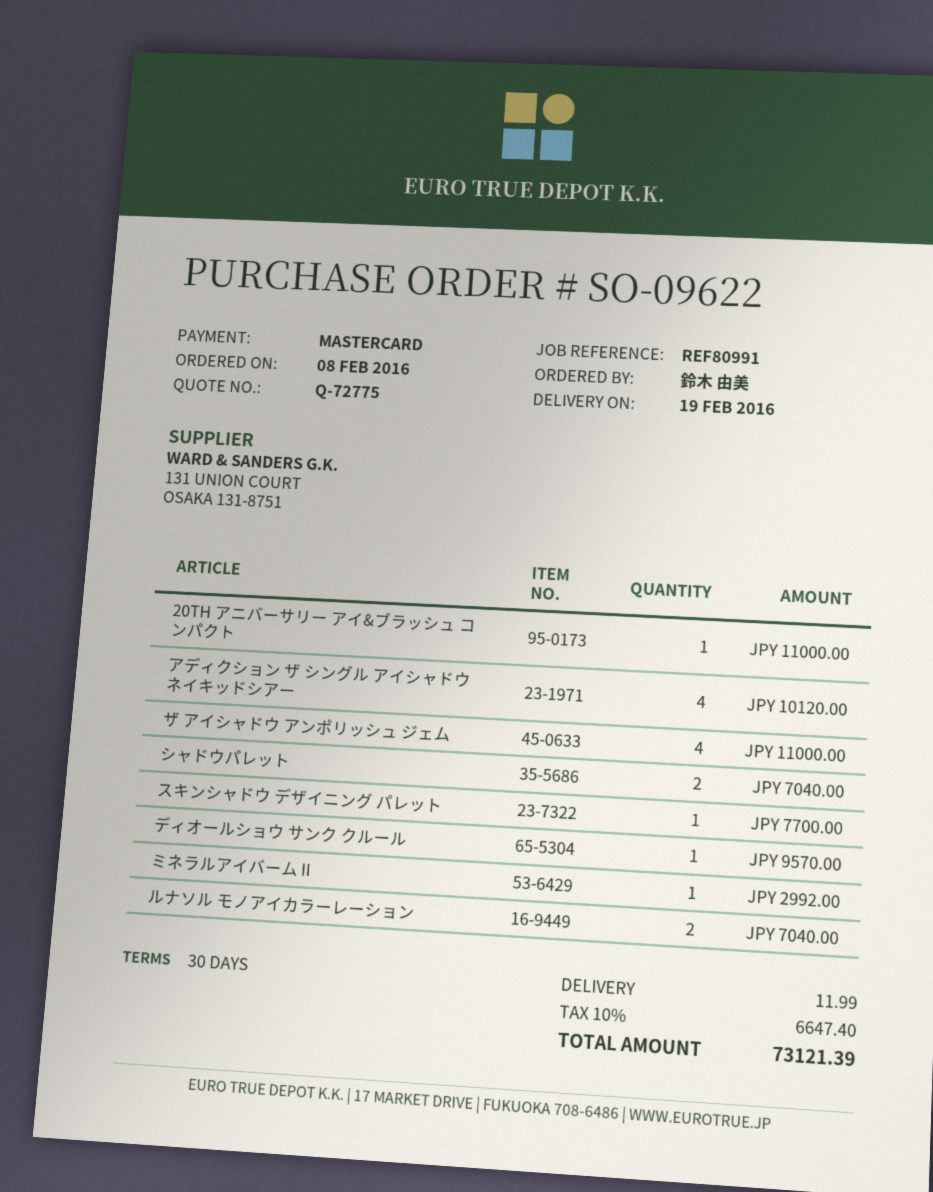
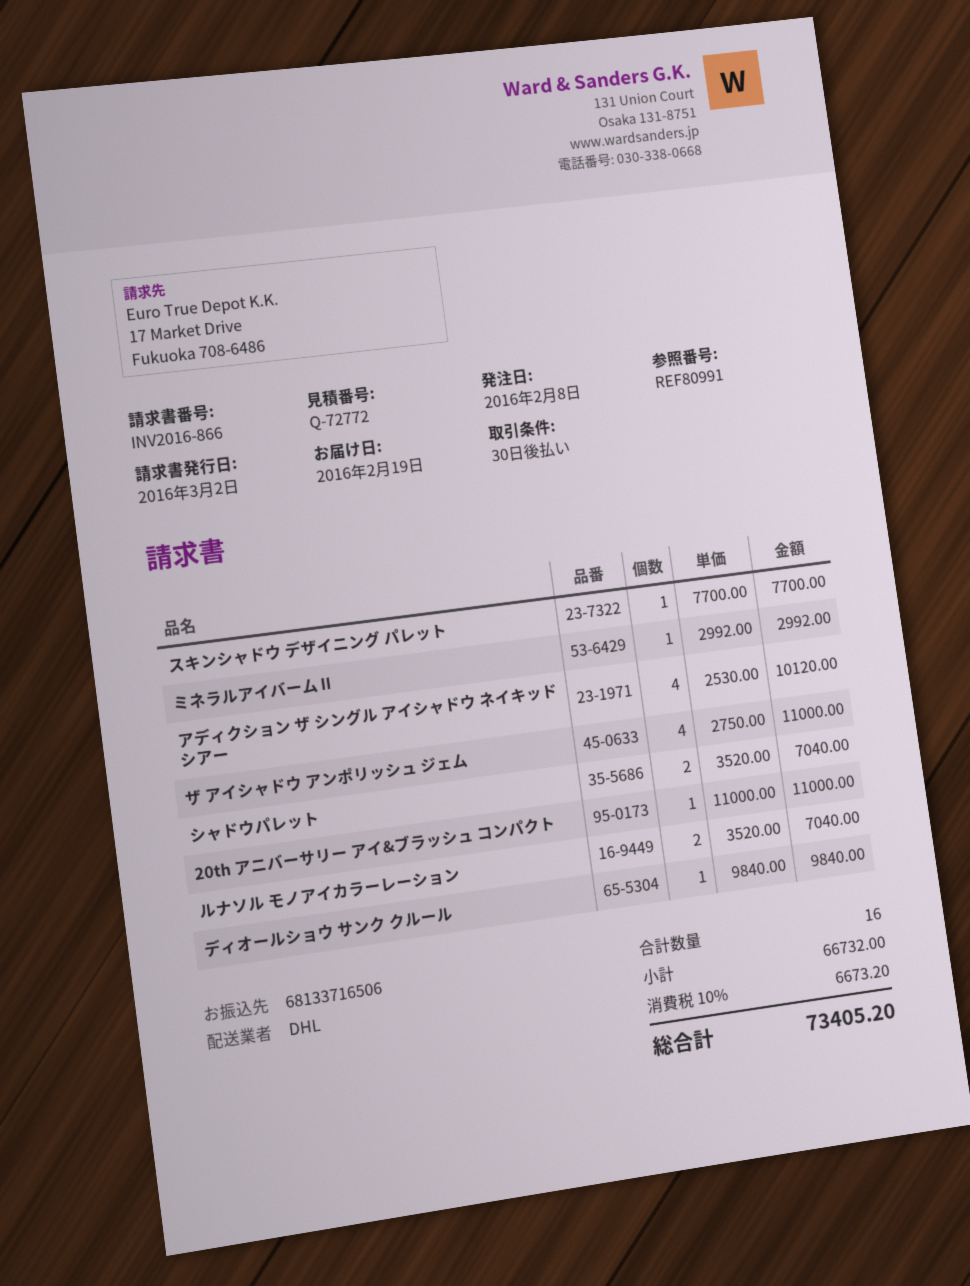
quote number: Q-72775 -> Q-72772
ディオールショウ サンク クルール: 1 for 9570.00 -> 1 for 9840.00
shipping: 11.99 -> none
tax: 10% = 6647.40 -> 10% = 6673.20
total: 73121.39 -> 73405.20

